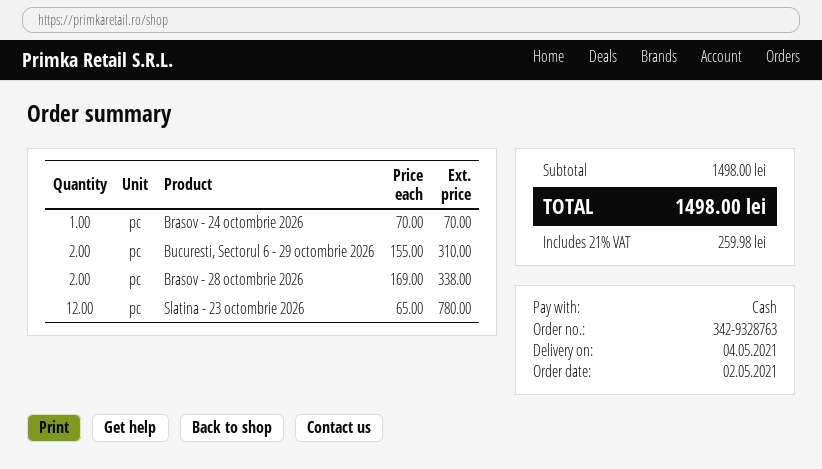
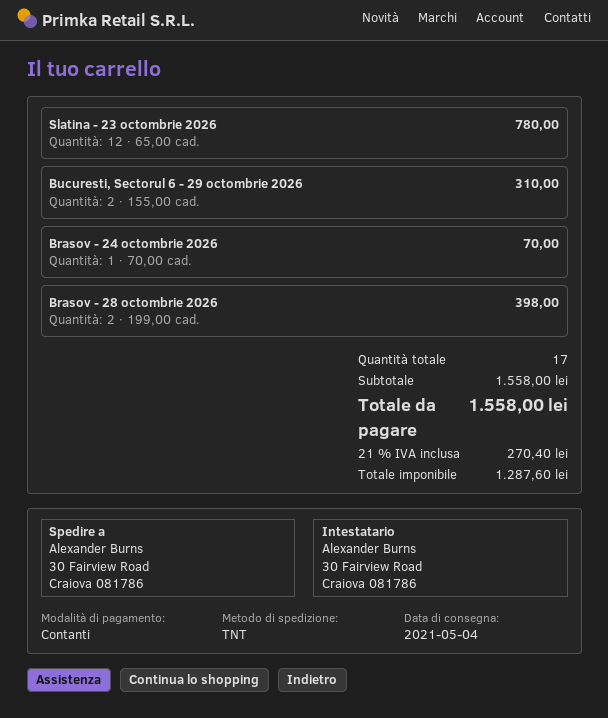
Brasov - 28 octombrie 2026: 2 x 169.00 = 338.00 -> 2 x 199.00 = 398.00
subtotal: 1498.00 -> 1558.00
tax: 21% = 259.98 -> 21% = 270.40
total: 1498.00 -> 1558.00

